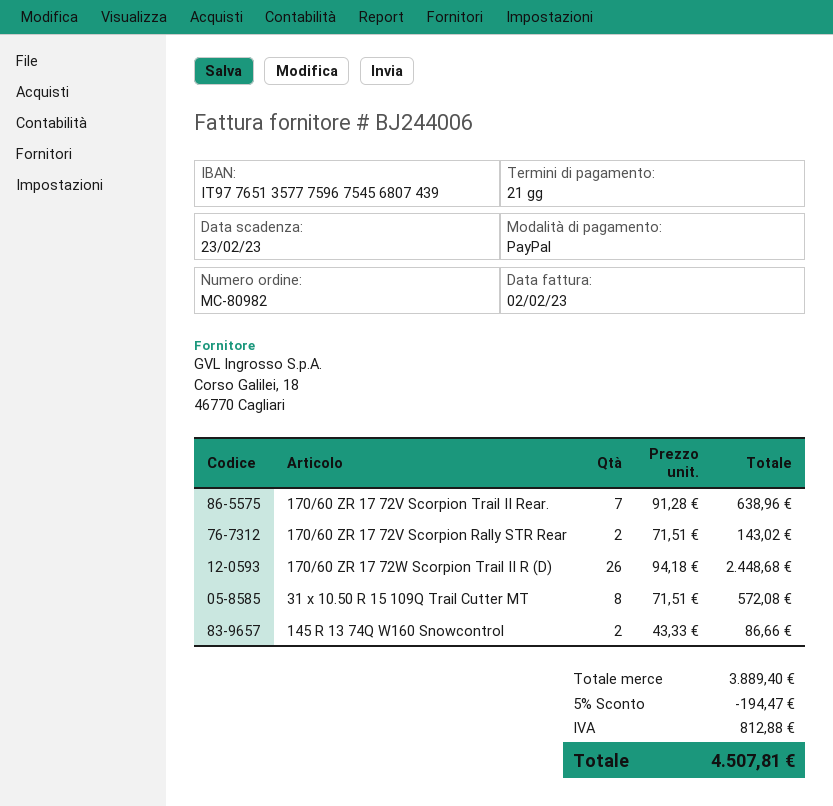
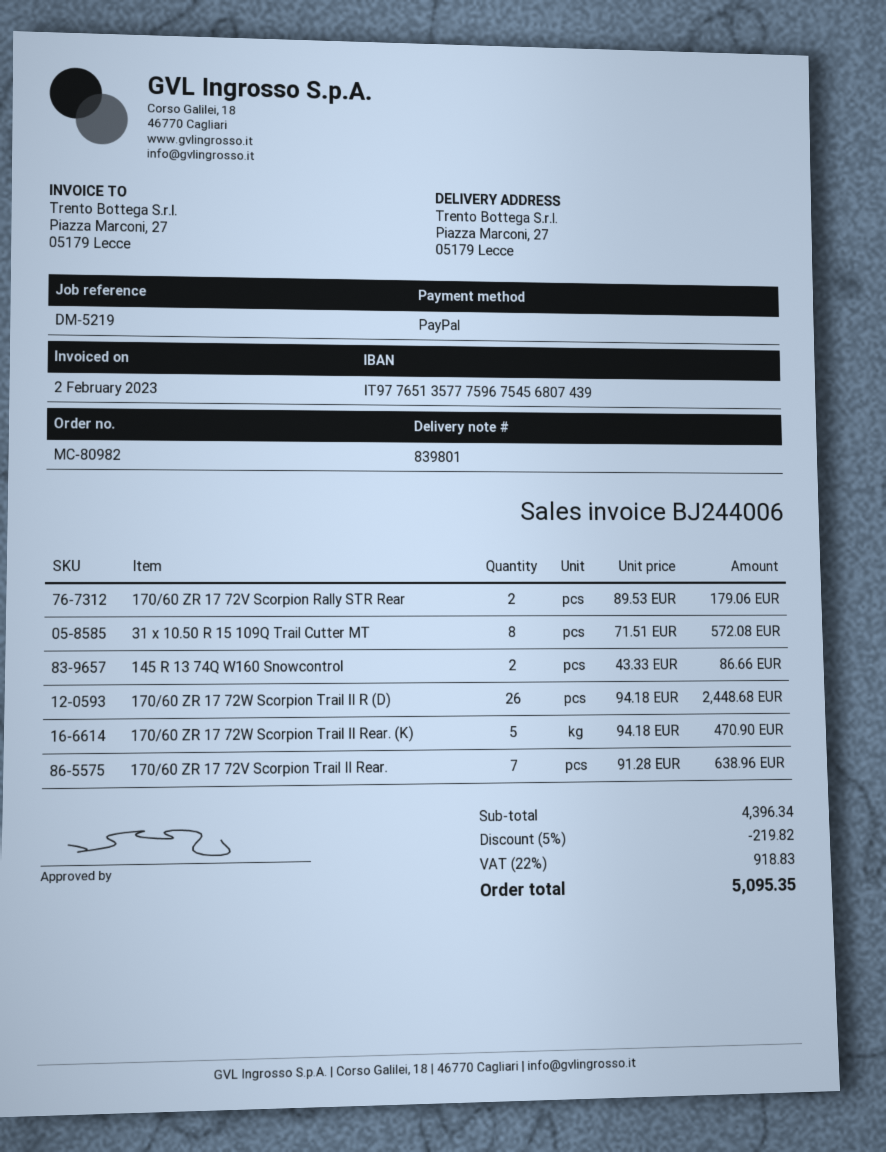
170/60 ZR 17 72V Scorpion Rally STR Rear: 2 x 71.51 = 143.02 -> 2 x 89.53 = 179.06
170/60 ZR 17 72W Scorpion Trail II Rear. (K): none -> 5 x 94.18 = 470.90
subtotal: 3889.40 -> 4396.34
discount: 5% = 194.47 -> 5% = 219.82
tax: 812.88 -> 918.83
total: 4507.81 -> 5095.35

